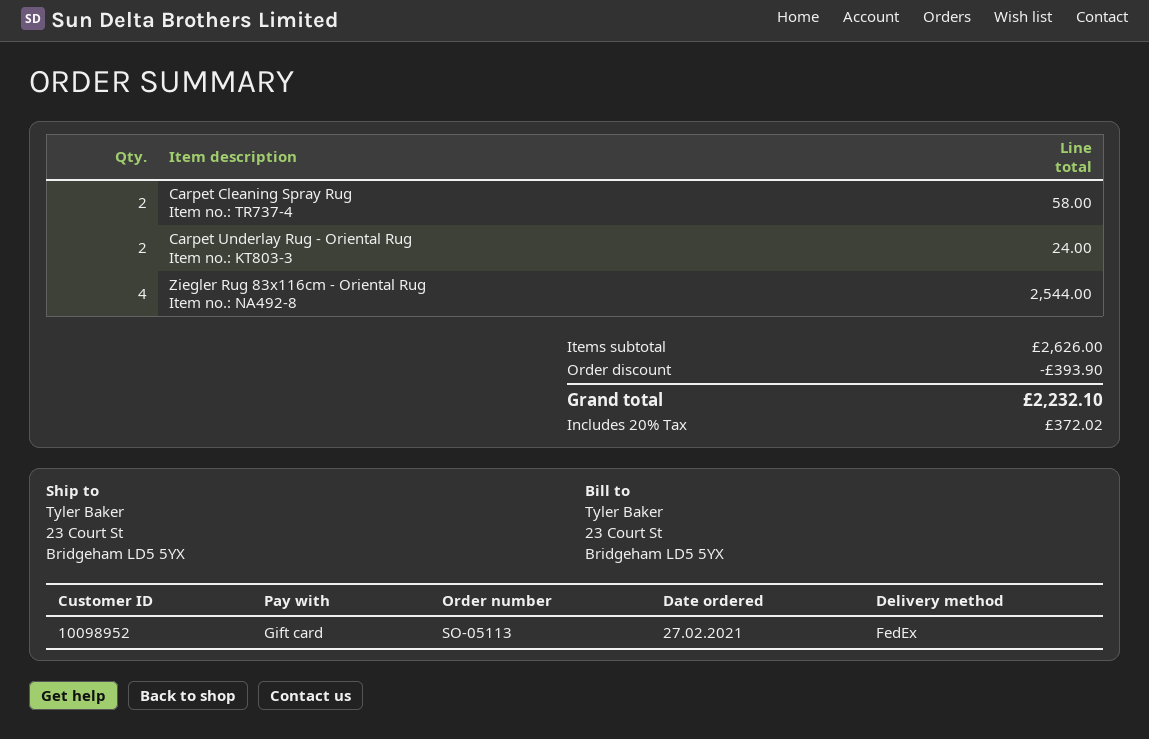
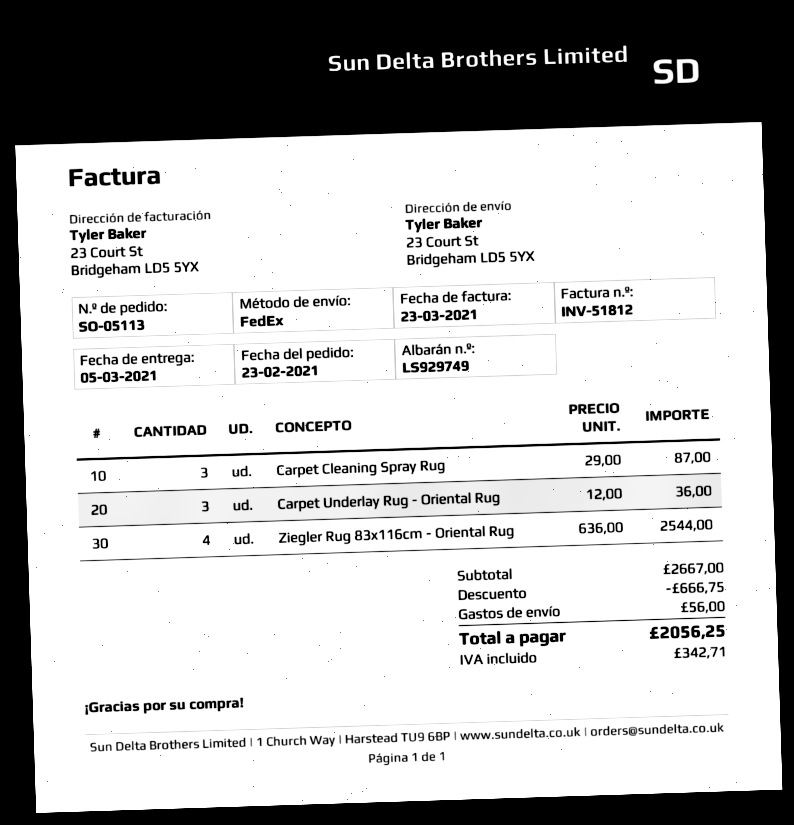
order date: 2021-02-27 -> 2021-02-23
Carpet Cleaning Spray Rug: 2 for 58.00 -> 3 for 87.00
Carpet Underlay Rug - Oriental Rug: 2 for 24.00 -> 3 for 36.00
subtotal: 2626.00 -> 2667.00
discount: 393.90 -> 666.75
shipping: none -> 56.00
tax: 372.02 -> 342.71
total: 2232.10 -> 2056.25

